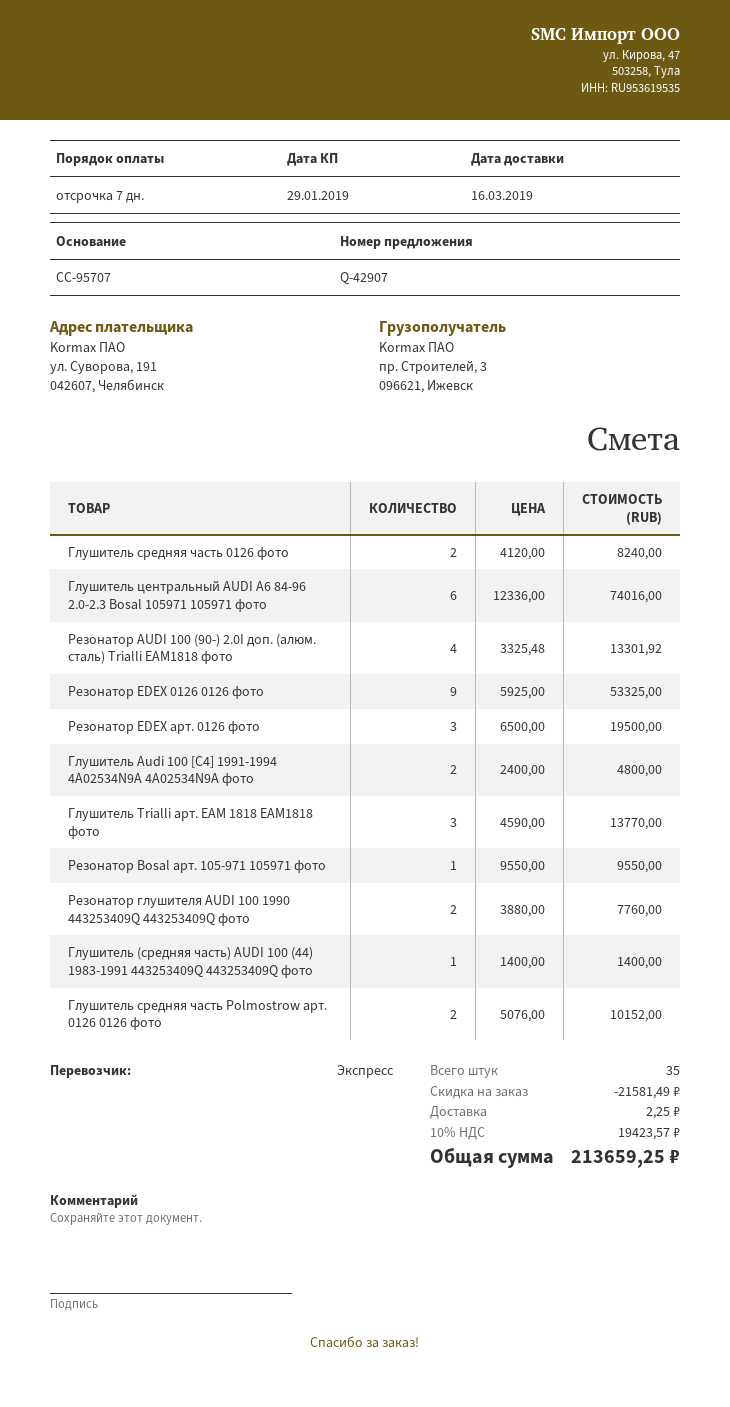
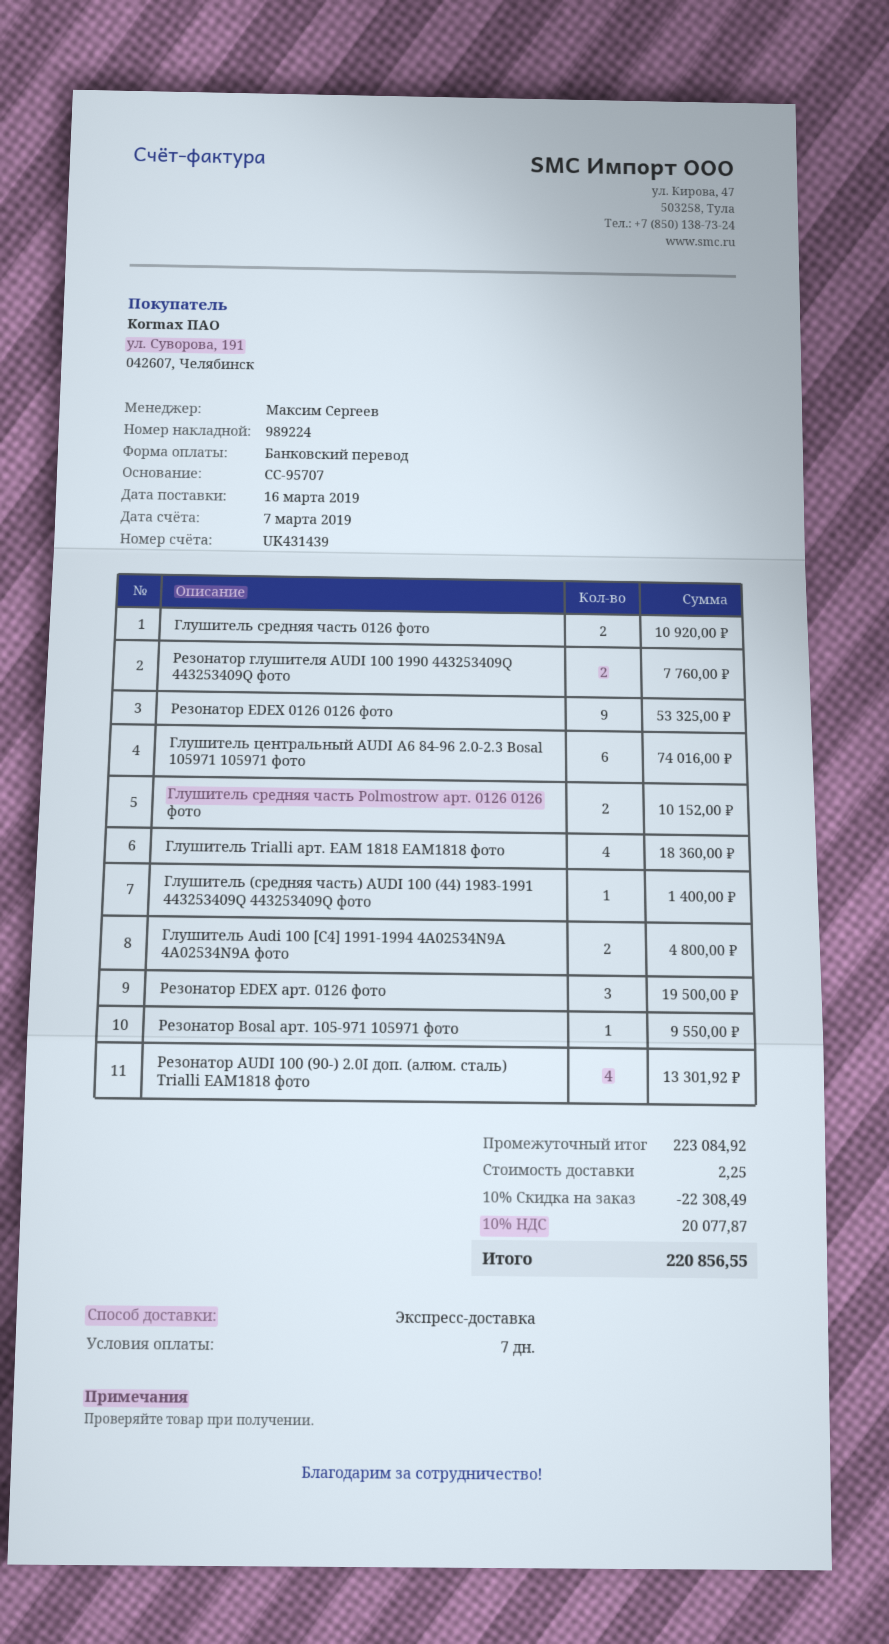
Глушитель средняя часть 0126 фото: 2 for 8240.00 -> 2 for 10920.00
Глушитель Trialli арт. EAM 1818 EAM1818 фото: 3 for 13770.00 -> 4 for 18360.00
discount: 21581.49 -> 22308.49
tax: 10% = 19423.57 -> 10% = 20077.87
total: 213659.25 -> 220856.55

